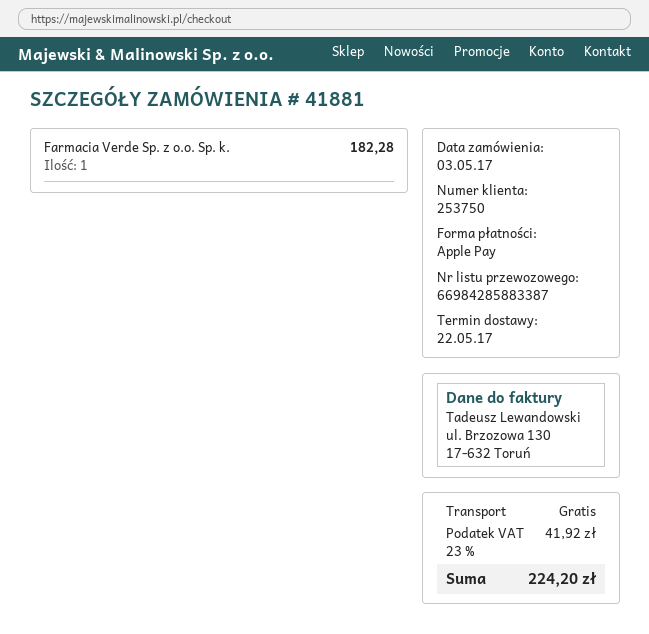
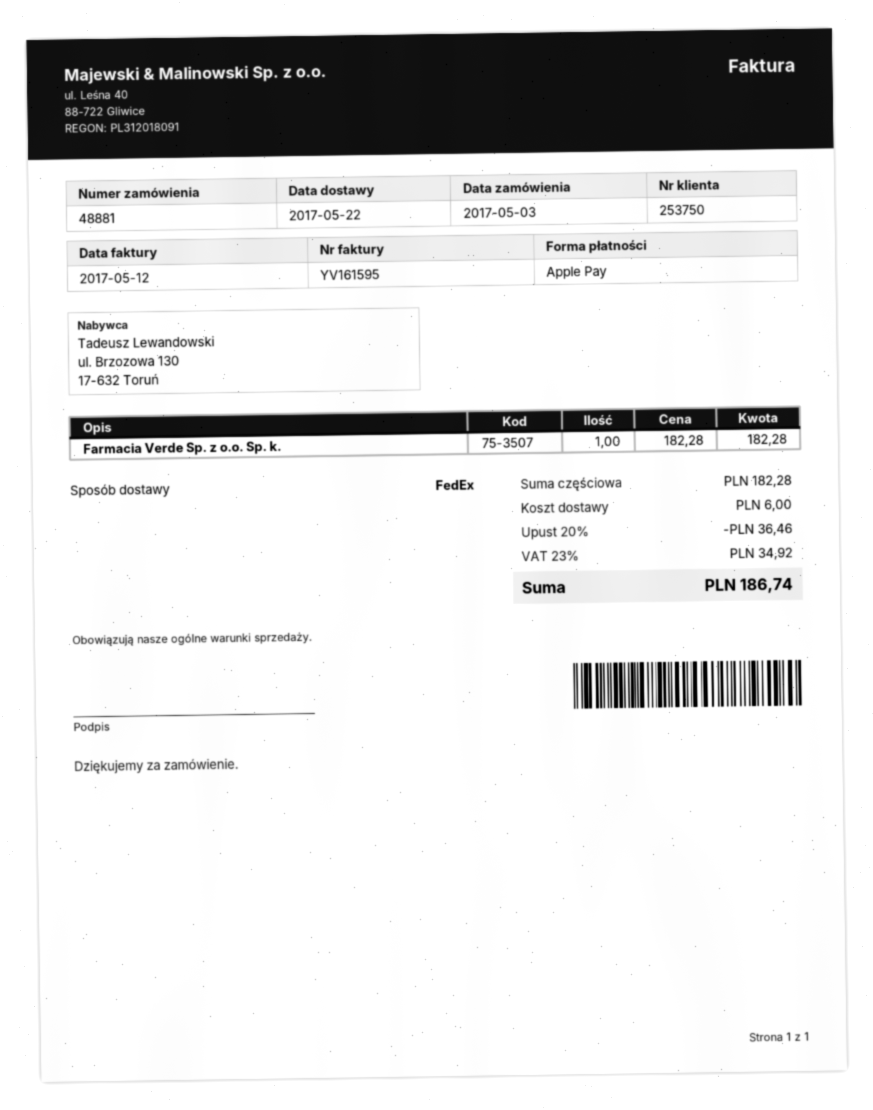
order number: 41881 -> 48881
discount: none -> 20% = 36.46
shipping: 0.00 -> 6.00
tax: 23% = 41.92 -> 23% = 34.92
total: 224.20 -> 186.74

